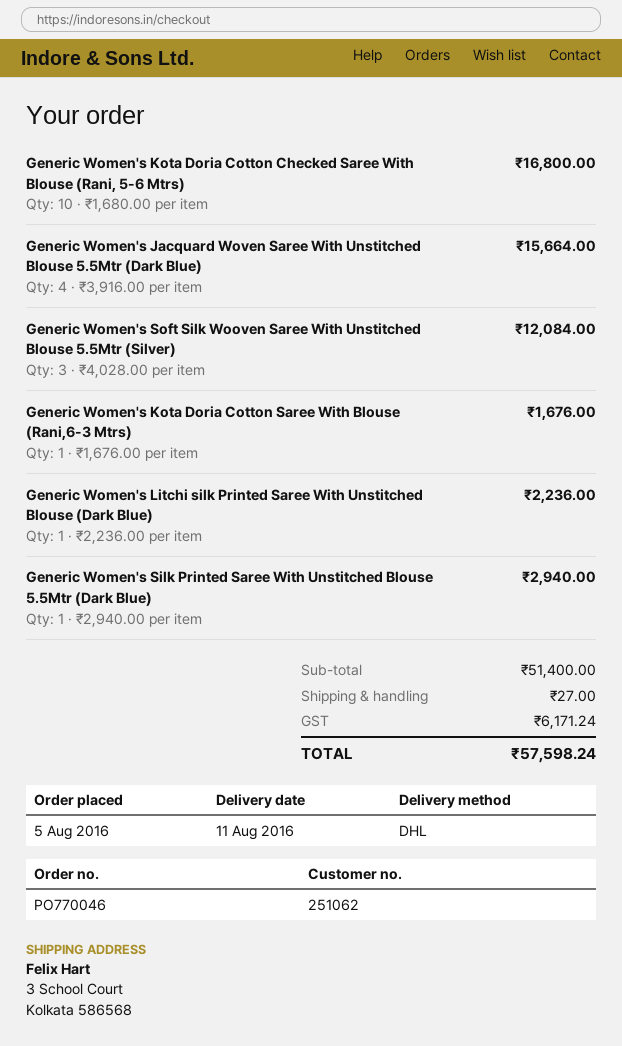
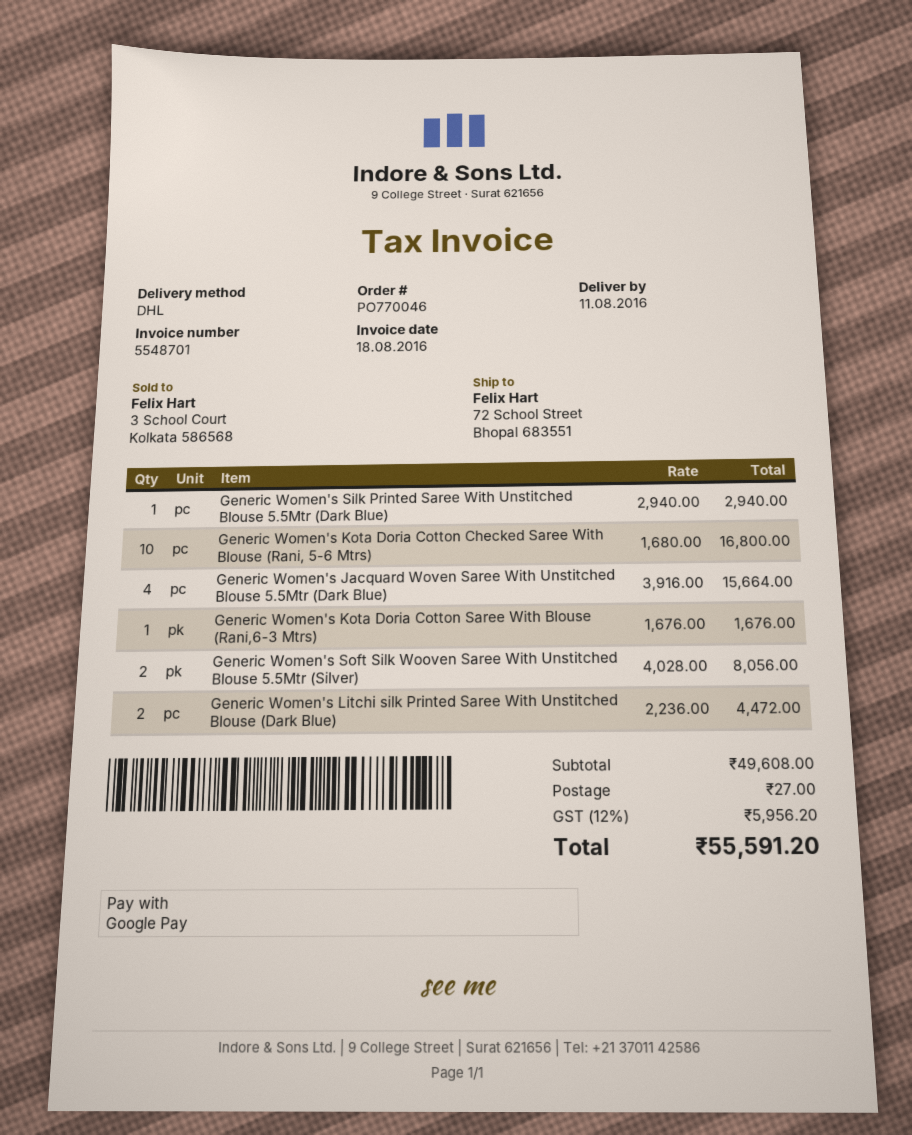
ship to: 3 School Court, Kolkata 586568 -> 72 School Street, Bhopal 683551
Generic Women's Soft Silk Wooven Saree With Unstitched Blouse 5.5Mtr (Silver): 3 x 4028.00 = 12084.00 -> 2 x 4028.00 = 8056.00
Generic Women's Litchi silk Printed Saree With Unstitched Blouse (Dark Blue): 1 x 2236.00 = 2236.00 -> 2 x 2236.00 = 4472.00
subtotal: 51400.00 -> 49608.00
tax: 6171.24 -> 5956.20
total: 57598.24 -> 55591.20

